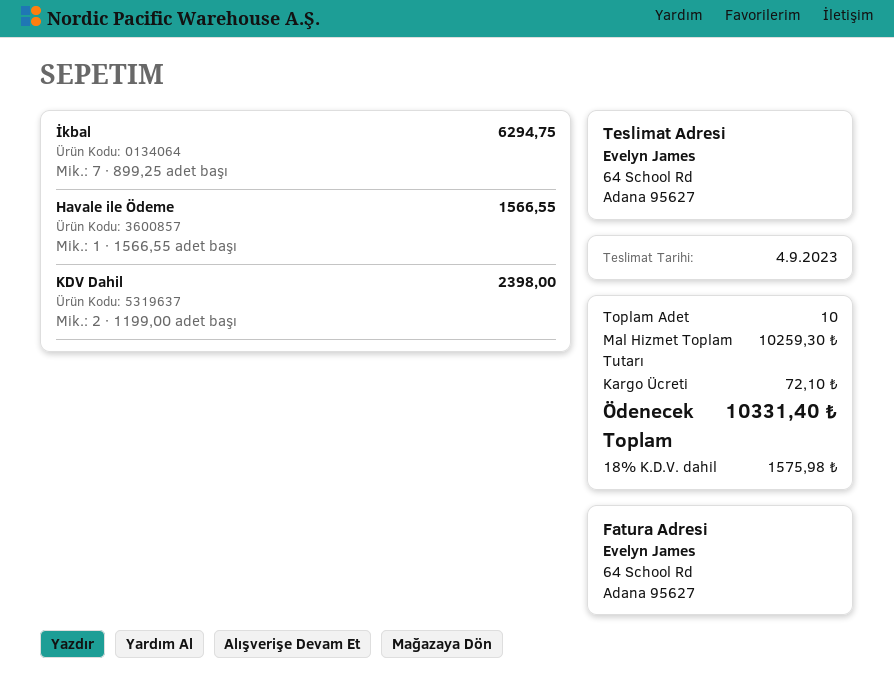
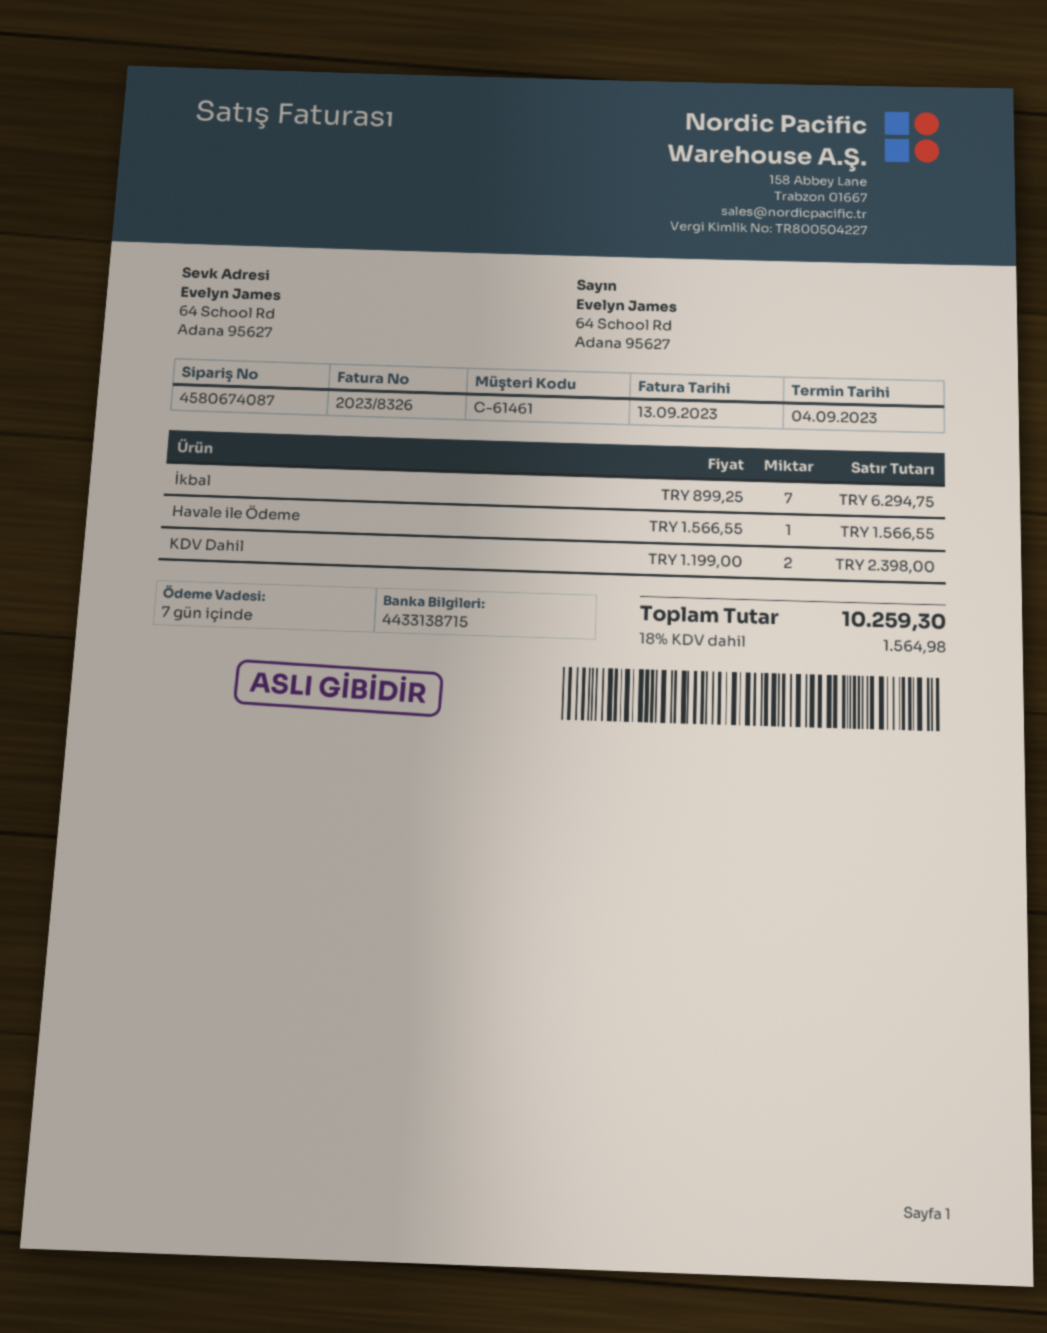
shipping: 72.10 -> none
tax: 18% = 1575.98 -> 18% = 1564.98
total: 10331.40 -> 10259.30

